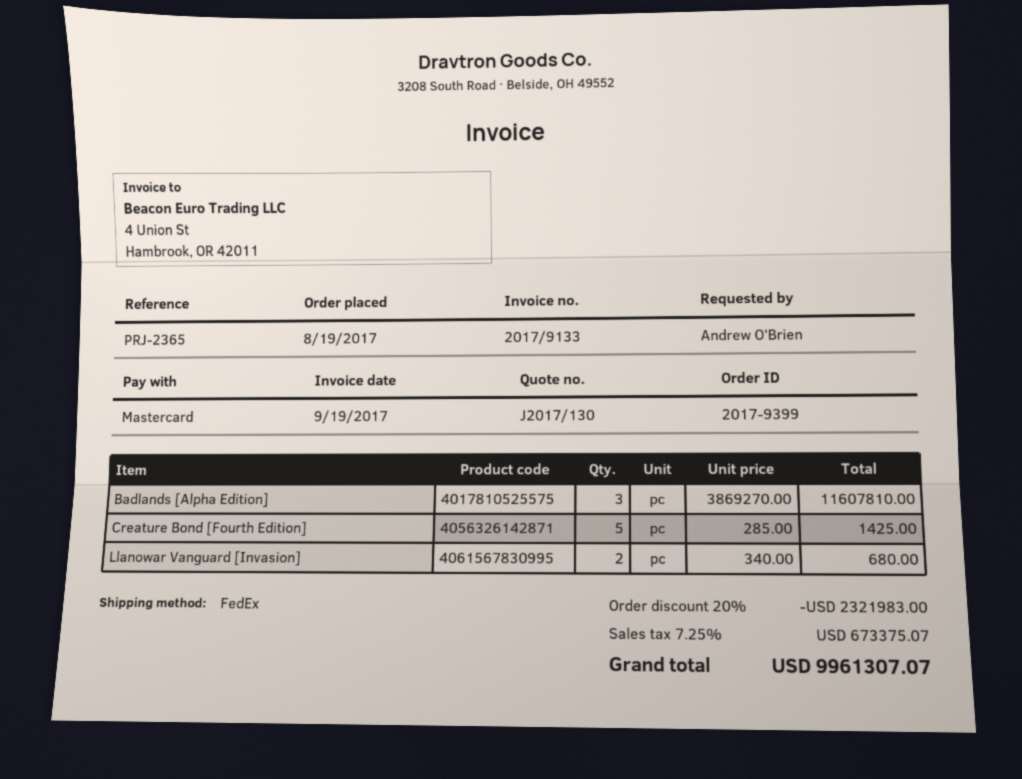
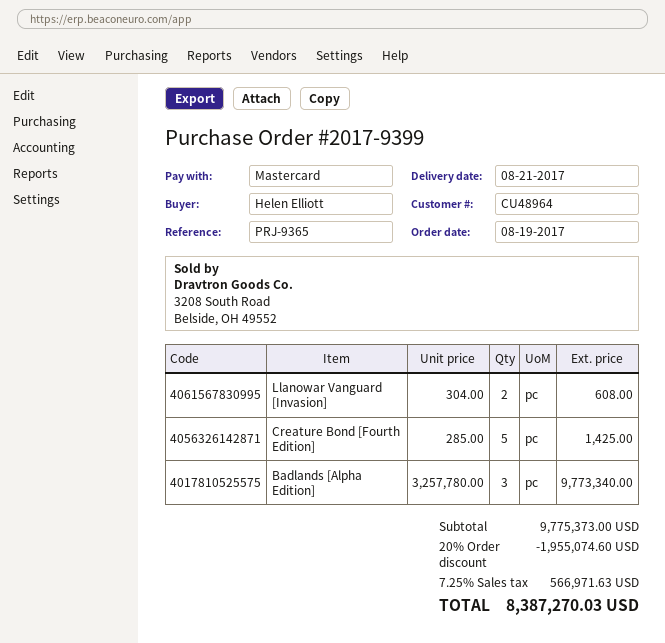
reference: PRJ-2365 -> PRJ-9365
ordered by: Andrew O'Brien -> Helen Elliott
Badlands [Alpha Edition]: 3 x 3869270.00 = 11607810.00 -> 3 x 3257780.00 = 9773340.00
Llanowar Vanguard [Invasion]: 2 x 340.00 = 680.00 -> 2 x 304.00 = 608.00
discount: 20% = 2321983.00 -> 20% = 1955074.60
tax: 7.25% = 673375.07 -> 7.25% = 566971.63
total: 9961307.07 -> 8387270.03

